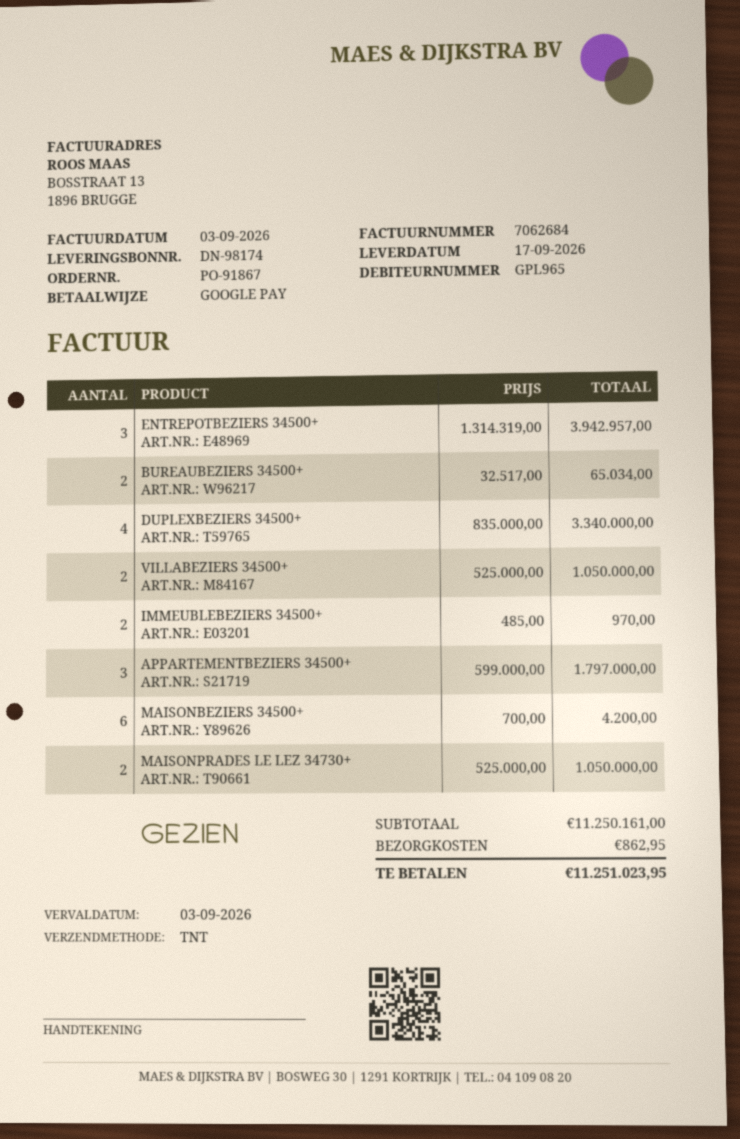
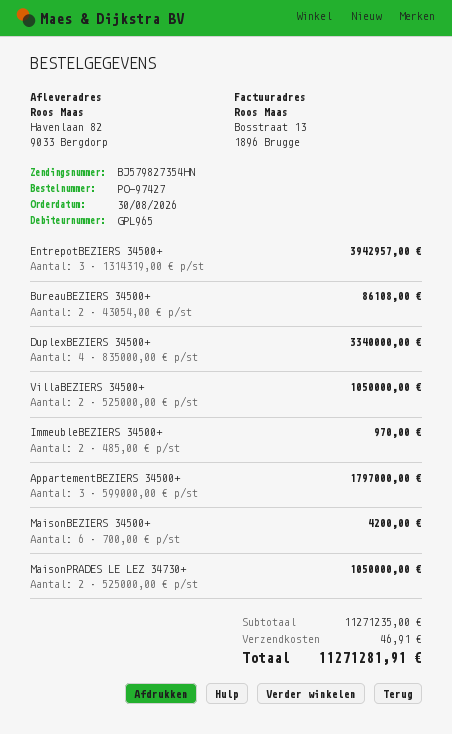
order number: PO-91867 -> PO-97427
BUREAUBEZIERS 34500+: 2 x 32517.00 = 65034.00 -> 2 x 43054.00 = 86108.00
subtotal: 11250161.00 -> 11271235.00
shipping: 862.95 -> 46.91
total: 11251023.95 -> 11271281.91

